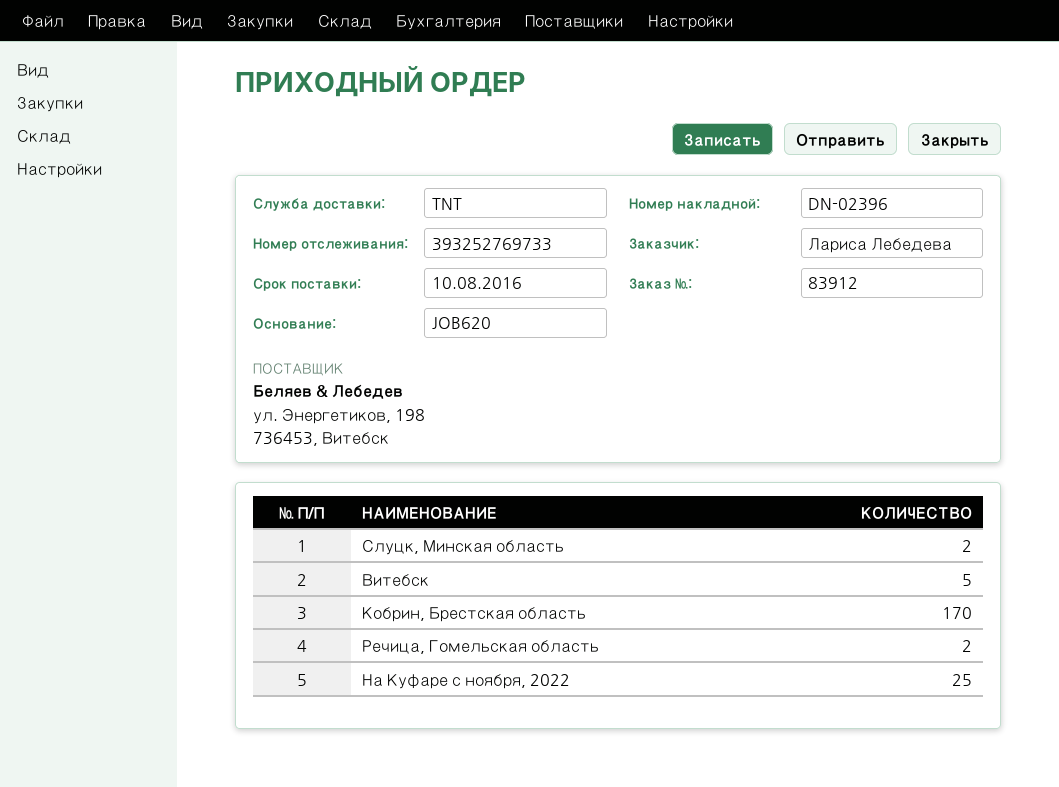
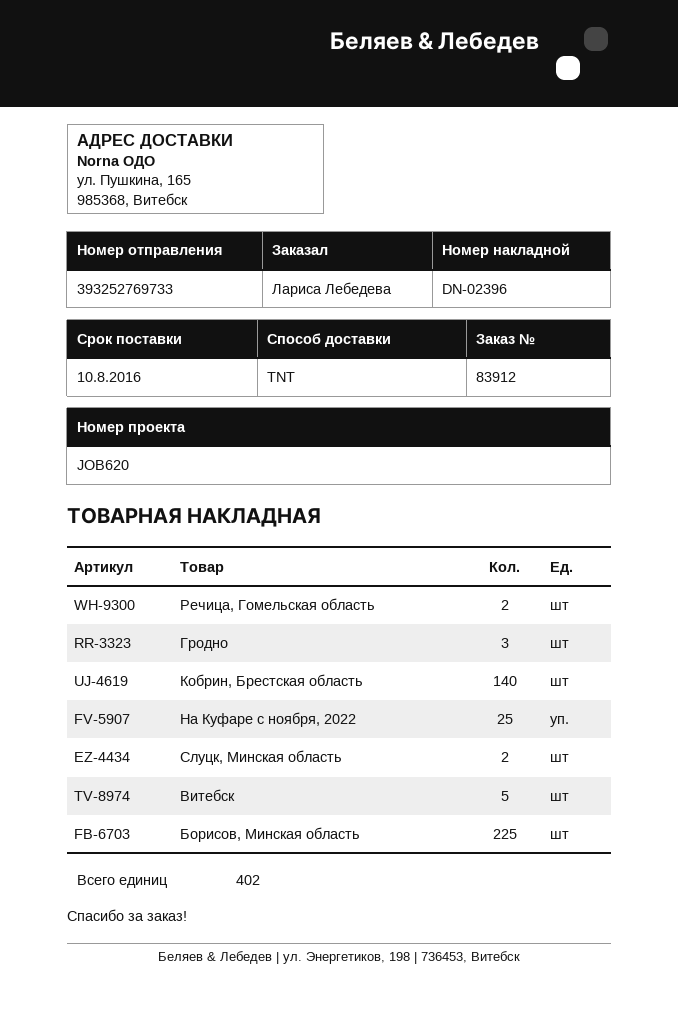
Кобрин, Брестская область: 170 -> 140
Гродно: none -> 3
Борисов, Минская область: none -> 225

